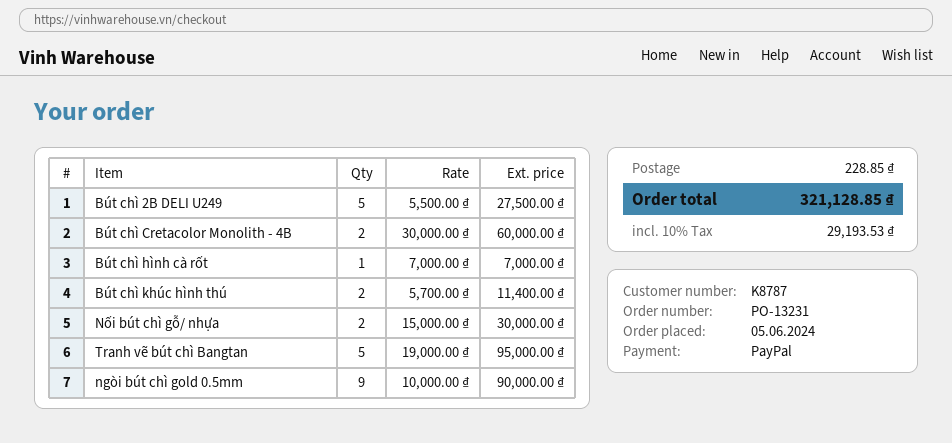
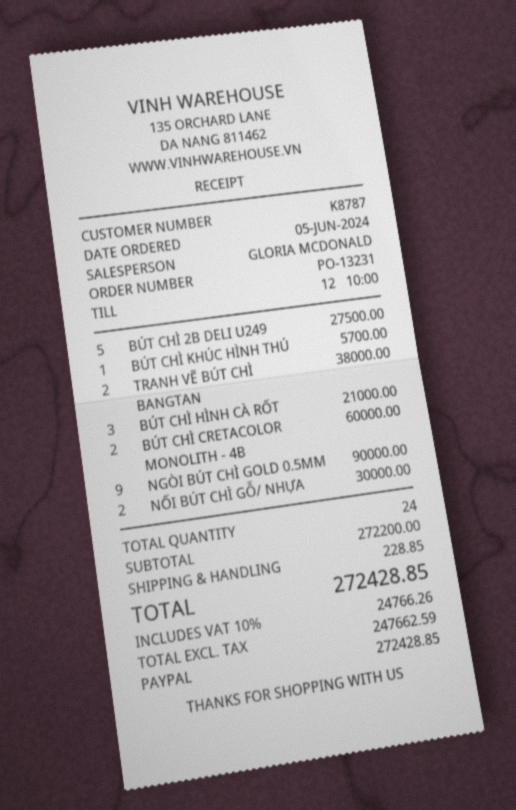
Bút chì hình cà rốt: 1 for 7000.00 -> 3 for 21000.00
Bút chì khúc hình thú: 2 for 11400.00 -> 1 for 5700.00
Tranh vẽ bút chì Bangtan: 5 for 95000.00 -> 2 for 38000.00
tax: 10% = 29193.53 -> 10% = 24766.26
total: 321128.85 -> 272428.85

